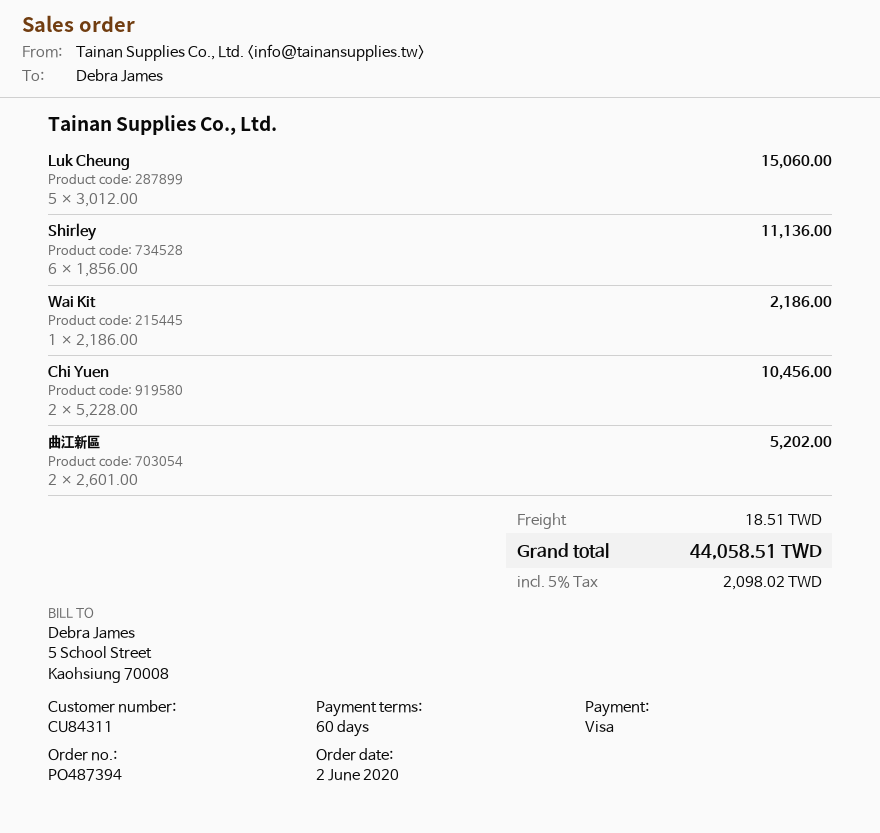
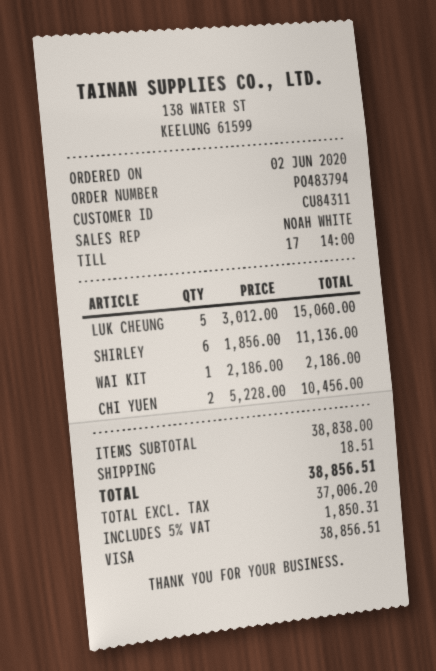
order number: PO487394 -> PO483794
曲江新區: 2 x 2601.00 = 5202.00 -> none
tax: 5% = 2098.02 -> 5% = 1850.31
total: 44058.51 -> 38856.51

